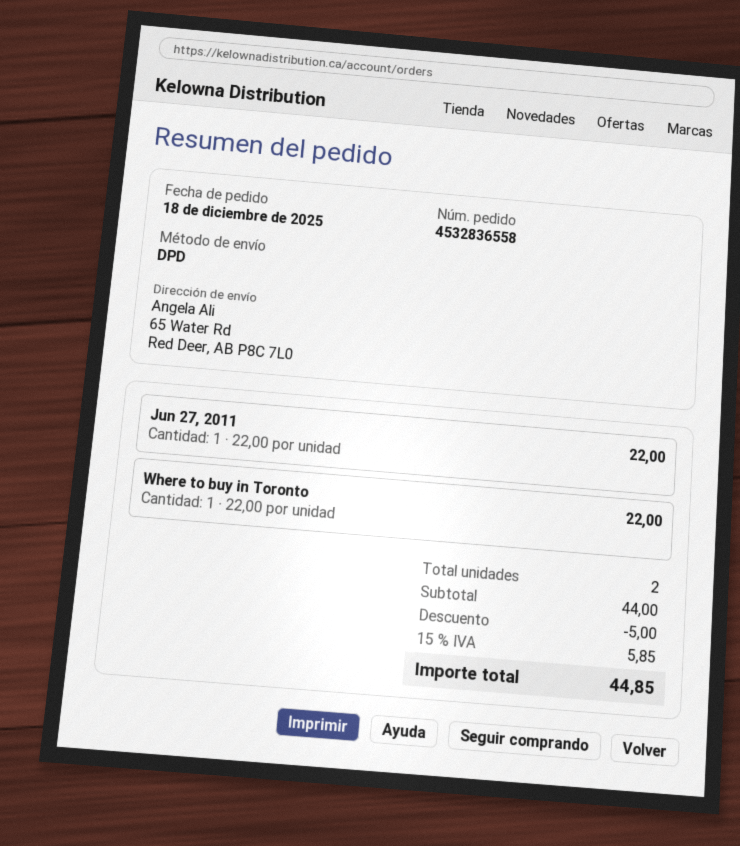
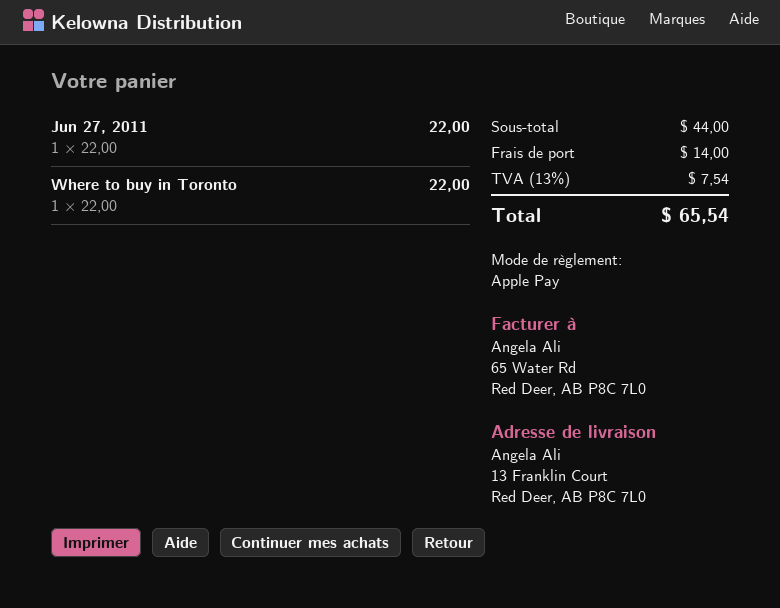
ship to: 65 Water Rd, Red Deer, AB P8C 7L0 -> 13 Franklin Court, Red Deer, AB P8C 7L0
discount: 5.00 -> none
shipping: none -> 14.00
tax: 15% = 5.85 -> 13% = 7.54
total: 44.85 -> 65.54

